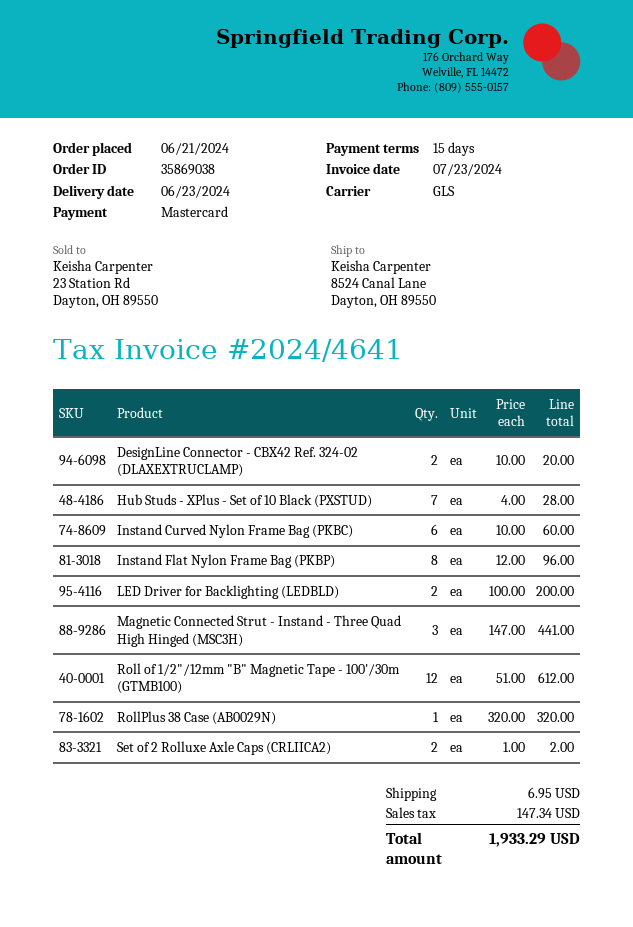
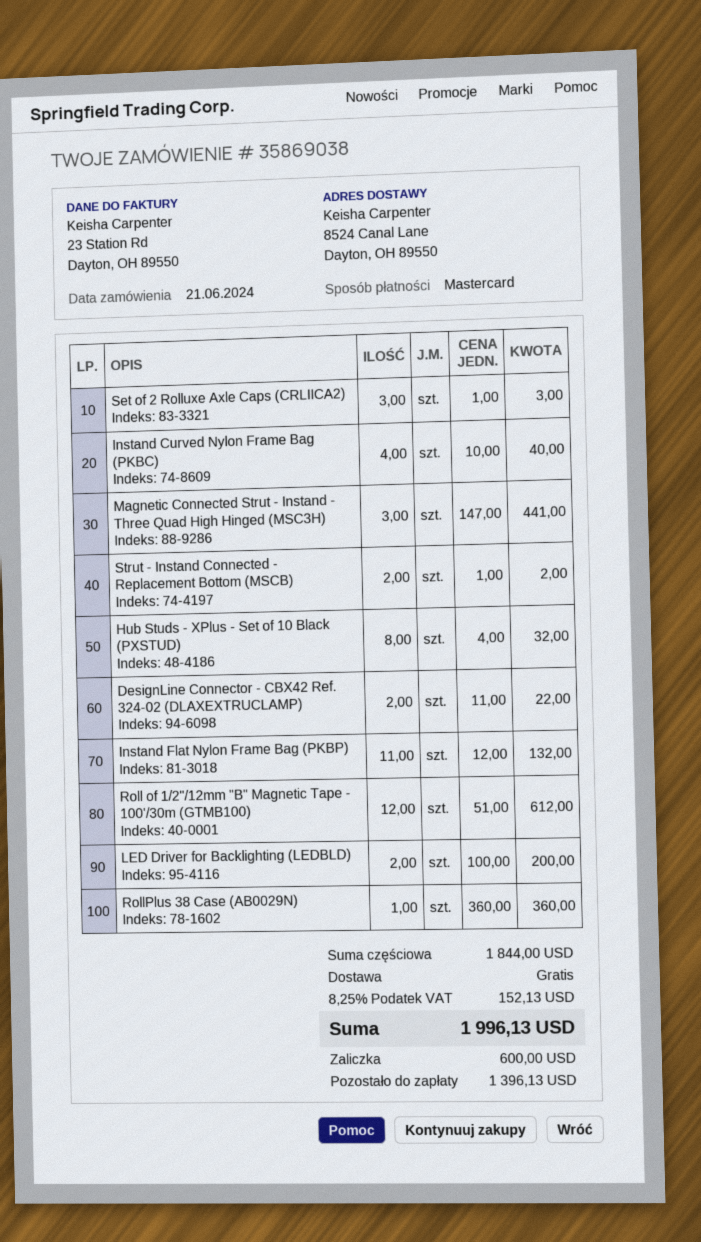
DesignLine Connector - CBX42 Ref. 324-02 (DLAXEXTRUCLAMP): 2 x 10.00 = 20.00 -> 2 x 11.00 = 22.00
Hub Studs - XPlus - Set of 10 Black (PXSTUD): 7 x 4.00 = 28.00 -> 8 x 4.00 = 32.00
Instand Curved Nylon Frame Bag (PKBC): 6 x 10.00 = 60.00 -> 4 x 10.00 = 40.00
Instand Flat Nylon Frame Bag (PKBP): 8 x 12.00 = 96.00 -> 11 x 12.00 = 132.00
RollPlus 38 Case (AB0029N): 1 x 320.00 = 320.00 -> 1 x 360.00 = 360.00
Set of 2 Rolluxe Axle Caps (CRLIICA2): 2 x 1.00 = 2.00 -> 3 x 1.00 = 3.00
Strut - Instand Connected - Replacement Bottom (MSCB): none -> 2 x 1.00 = 2.00
shipping: 6.95 -> 0.00
tax: 147.34 -> 152.13
total: 1933.29 -> 1996.13

